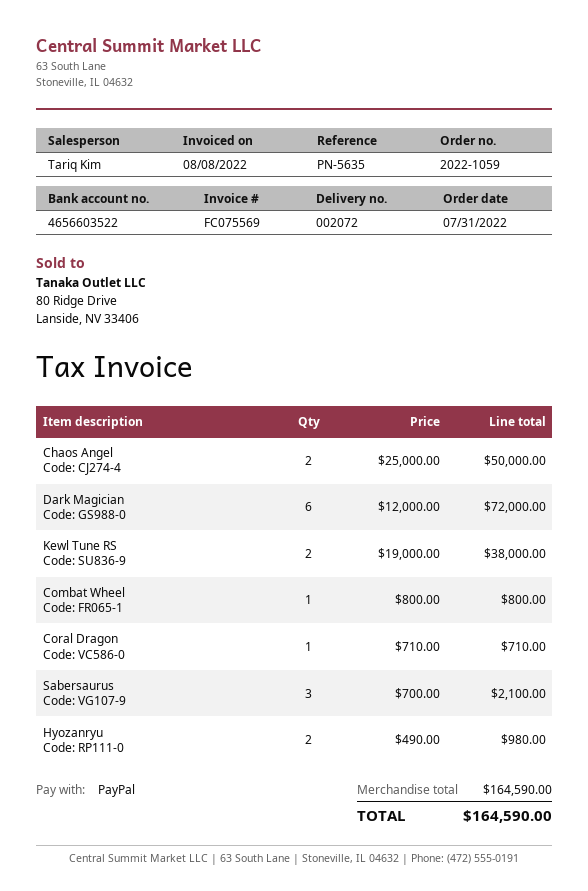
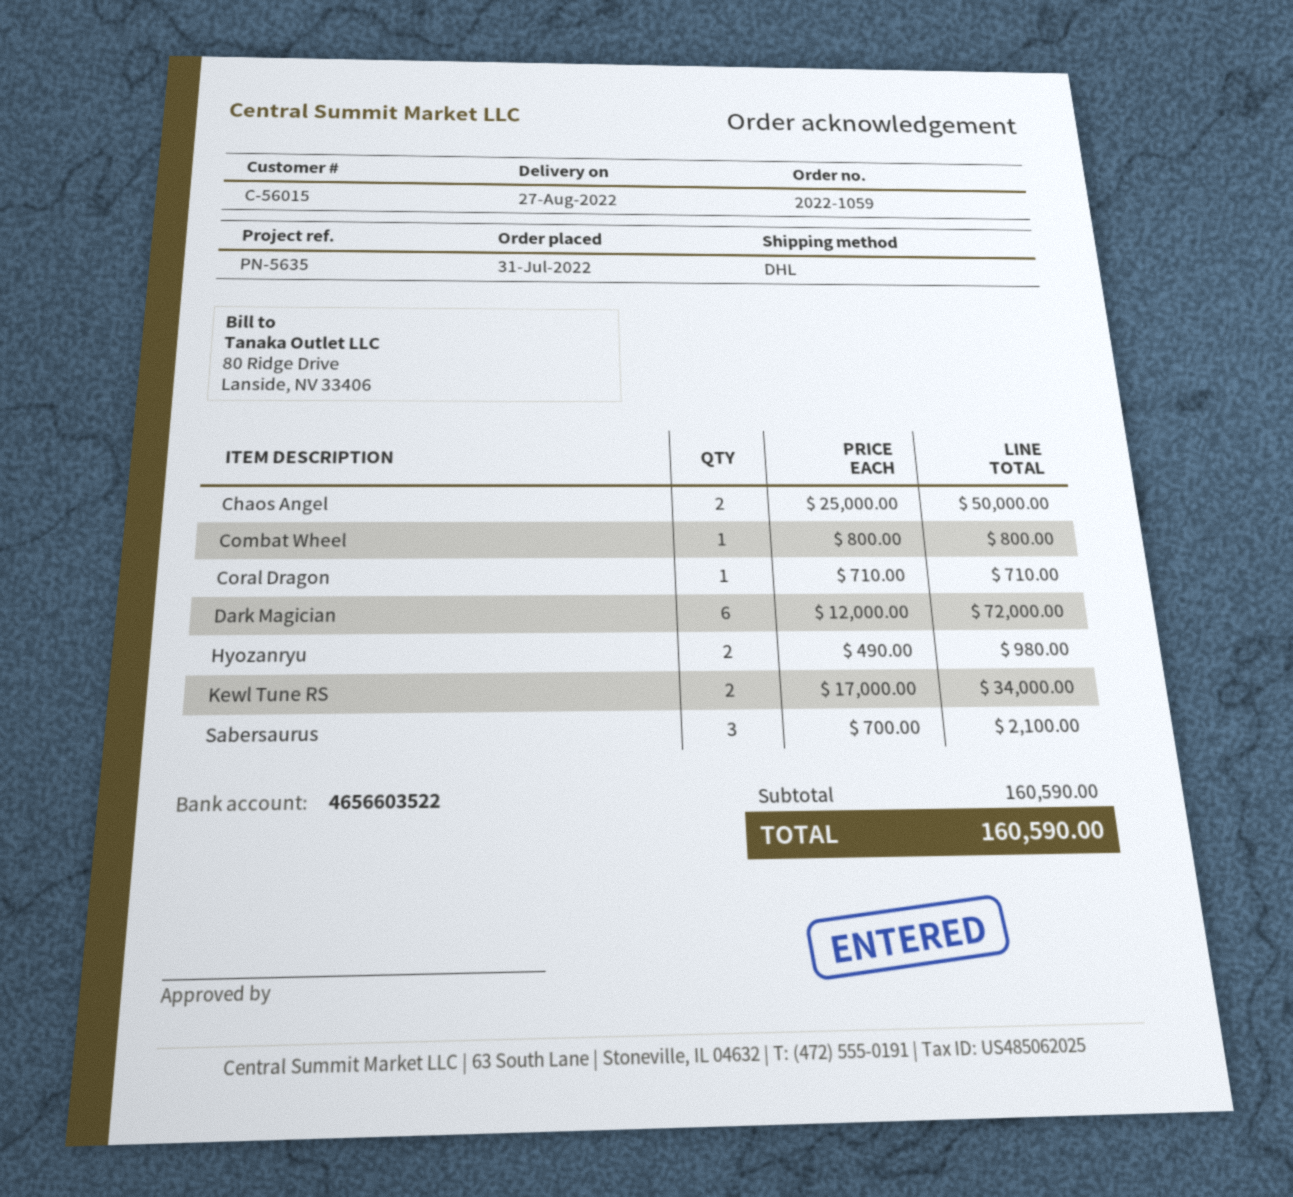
Kewl Tune RS: 2 x 19000.00 = 38000.00 -> 2 x 17000.00 = 34000.00
subtotal: 164590.00 -> 160590.00
total: 164590.00 -> 160590.00

